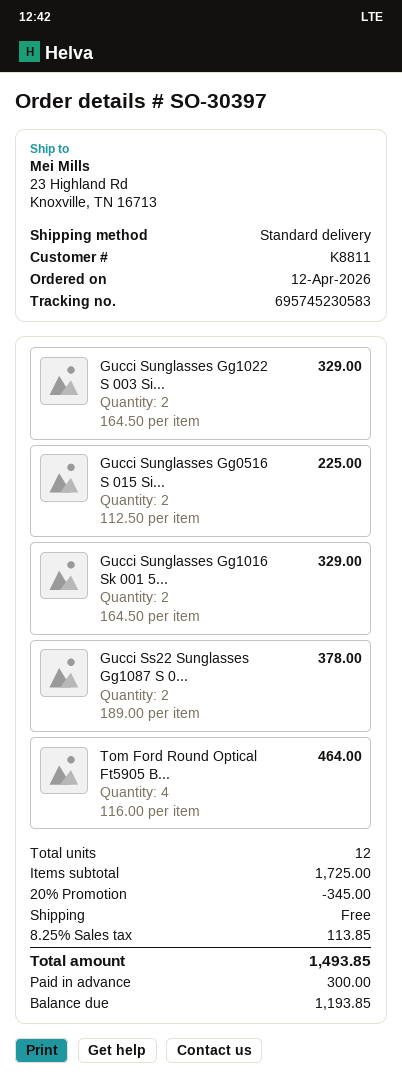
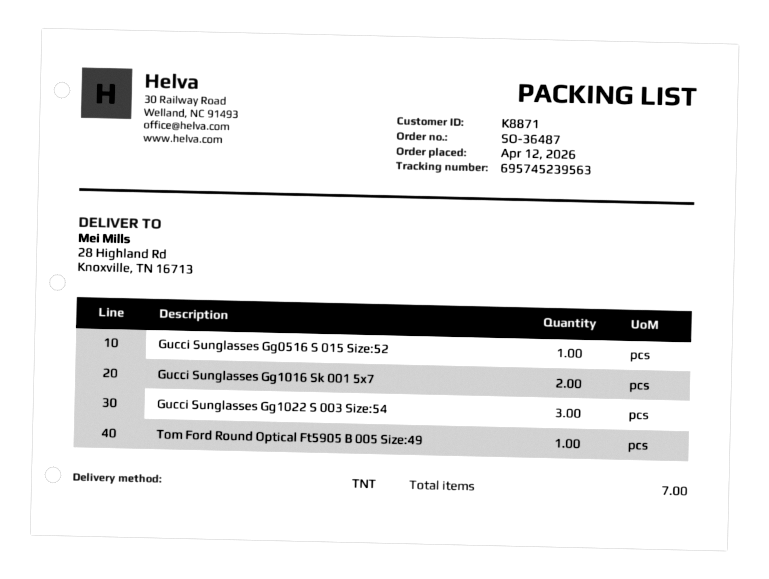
order number: SO-30397 -> SO-36487
customer number: K8811 -> K8871
shipping method: standard -> TNT
tracking number: 695745230583 -> 695745239563
ship to: 23 Highland Rd, Knoxville, TN 16713 -> 28 Highland Rd, Knoxville, TN 16713
Gucci Sunglasses Gg1022 S 003 Si...: 2 -> 3
Gucci Sunglasses Gg0516 S 015 Si...: 2 -> 1
Gucci Ss22 Sunglasses Gg1087 S 0...: 2 -> none
Tom Ford Round Optical Ft5905 B...: 4 -> 1
total quantity: 12 -> 7

